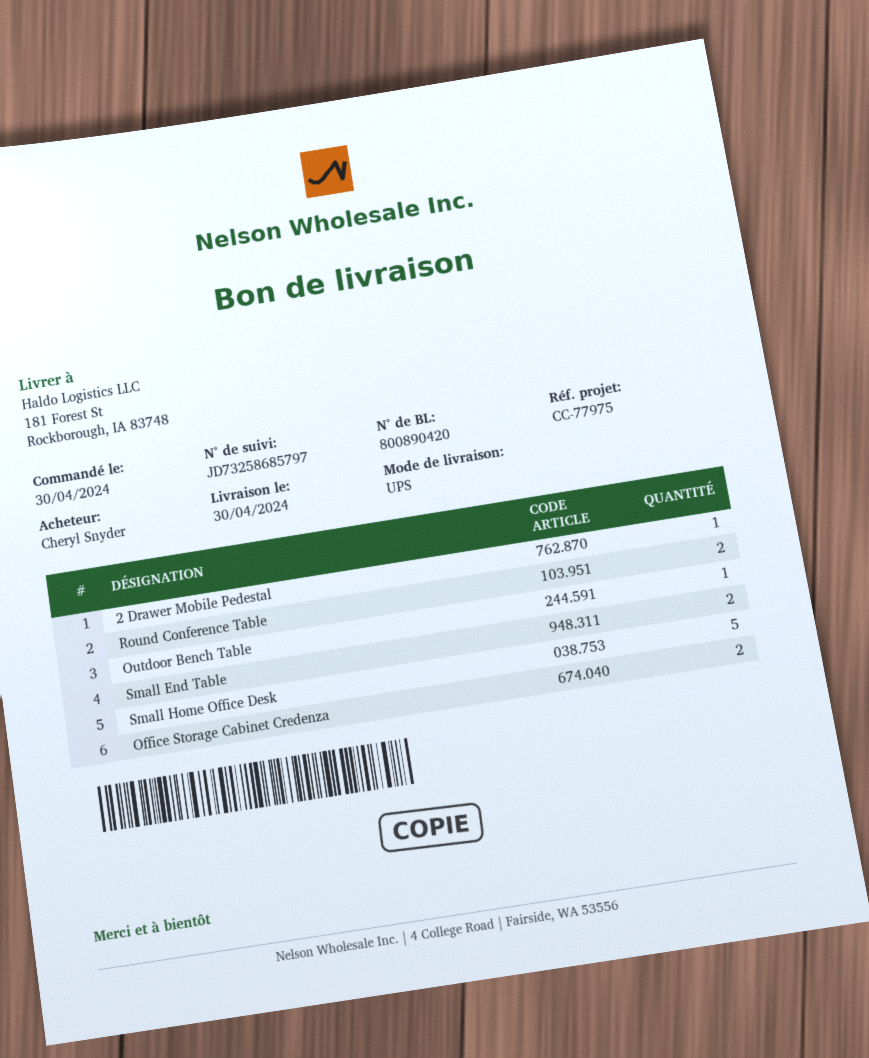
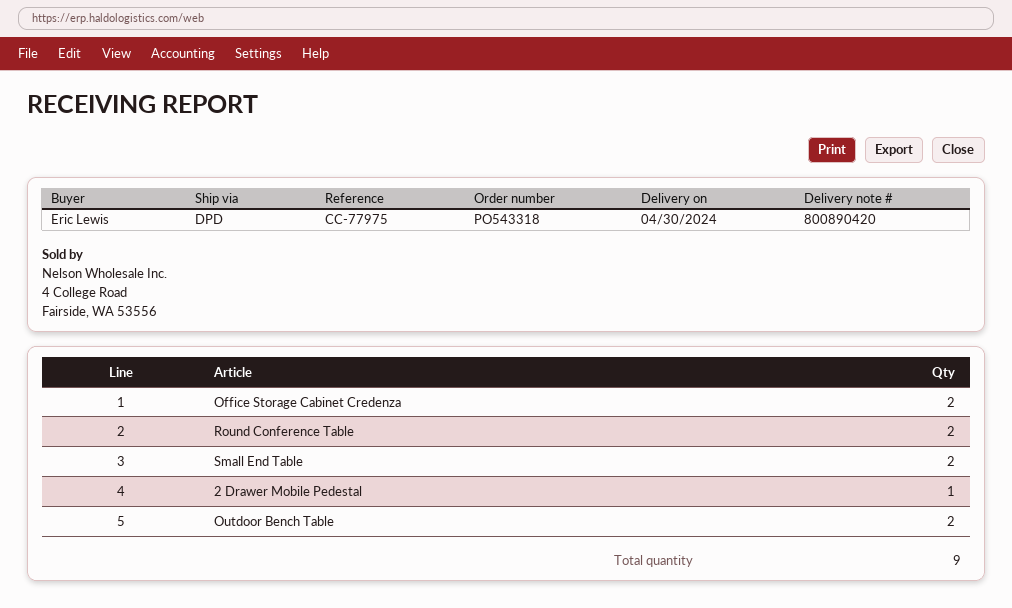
ordered by: Cheryl Snyder -> Eric Lewis
shipping method: UPS -> DPD
Outdoor Bench Table: 1 -> 2
Small Home Office Desk: 5 -> none

